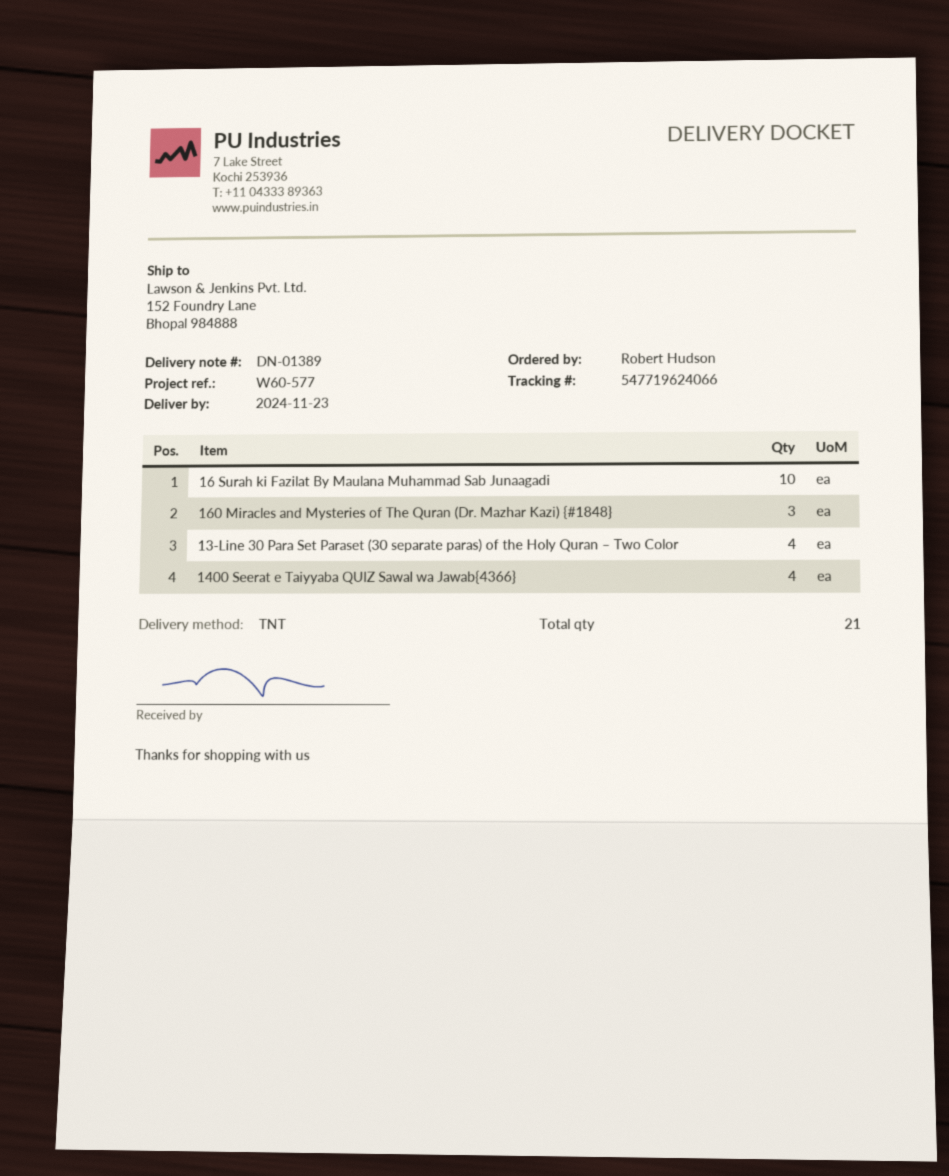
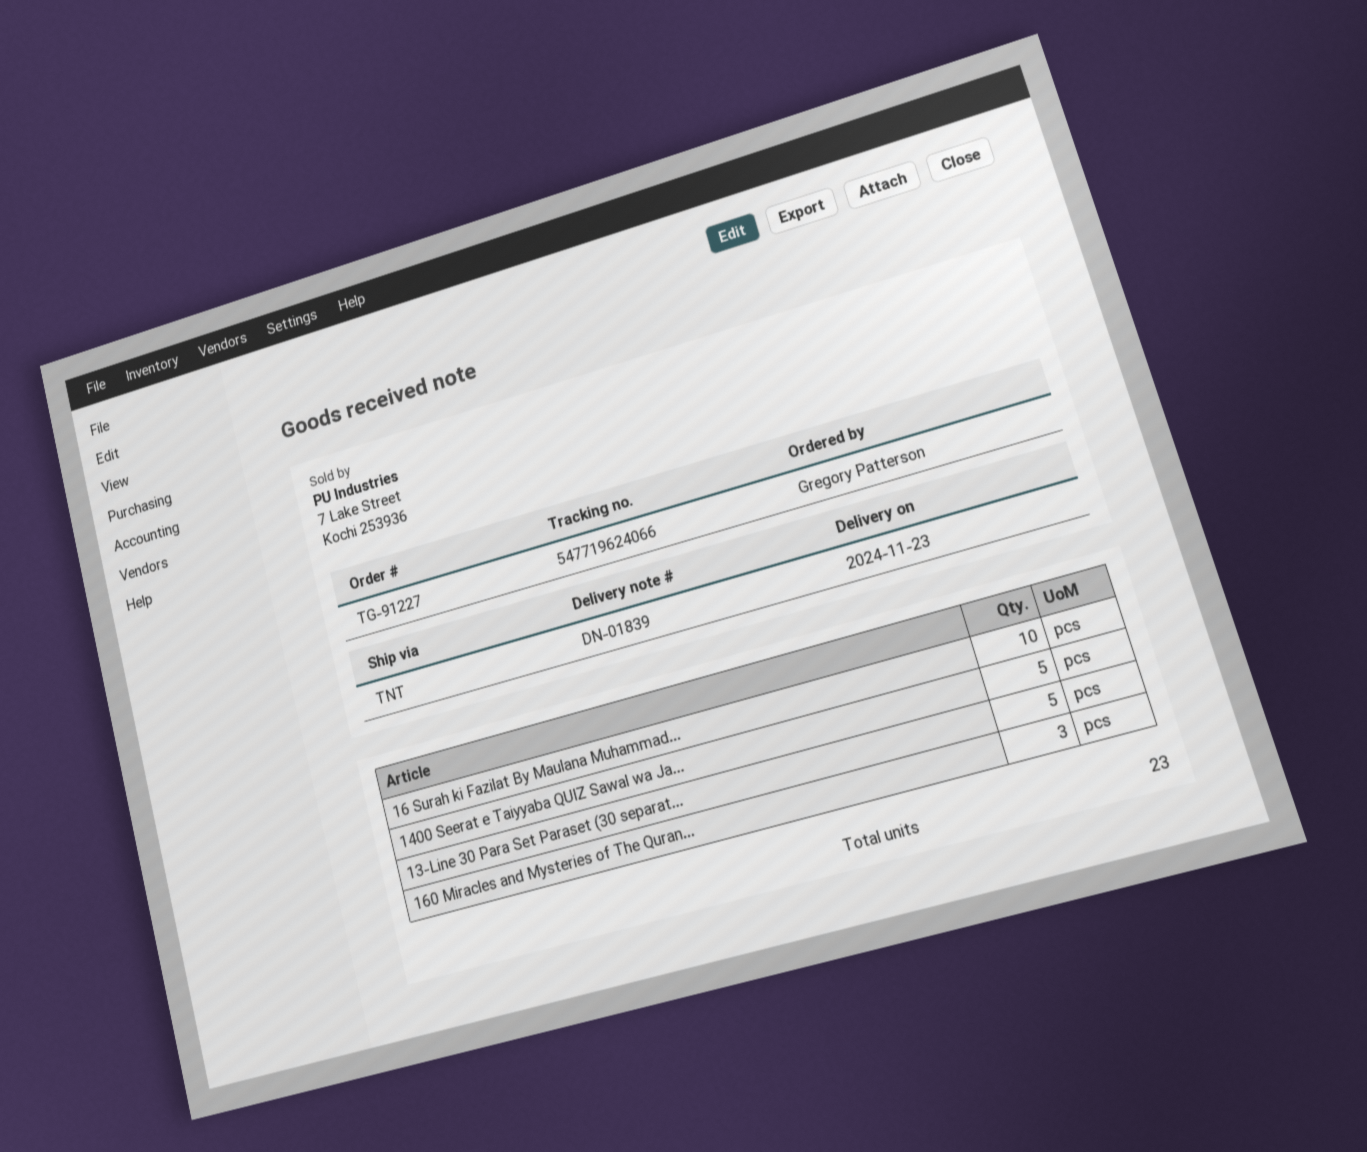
delivery note number: DN-01389 -> DN-01839
ordered by: Robert Hudson -> Gregory Patterson
13-Line 30 Para Set Paraset (30 separate paras) of the Holy Quran – Two Color: 4 -> 5
1400 Seerat e Taiyyaba QUIZ Sawal wa Jawab{4366}: 4 -> 5
total quantity: 21 -> 23

